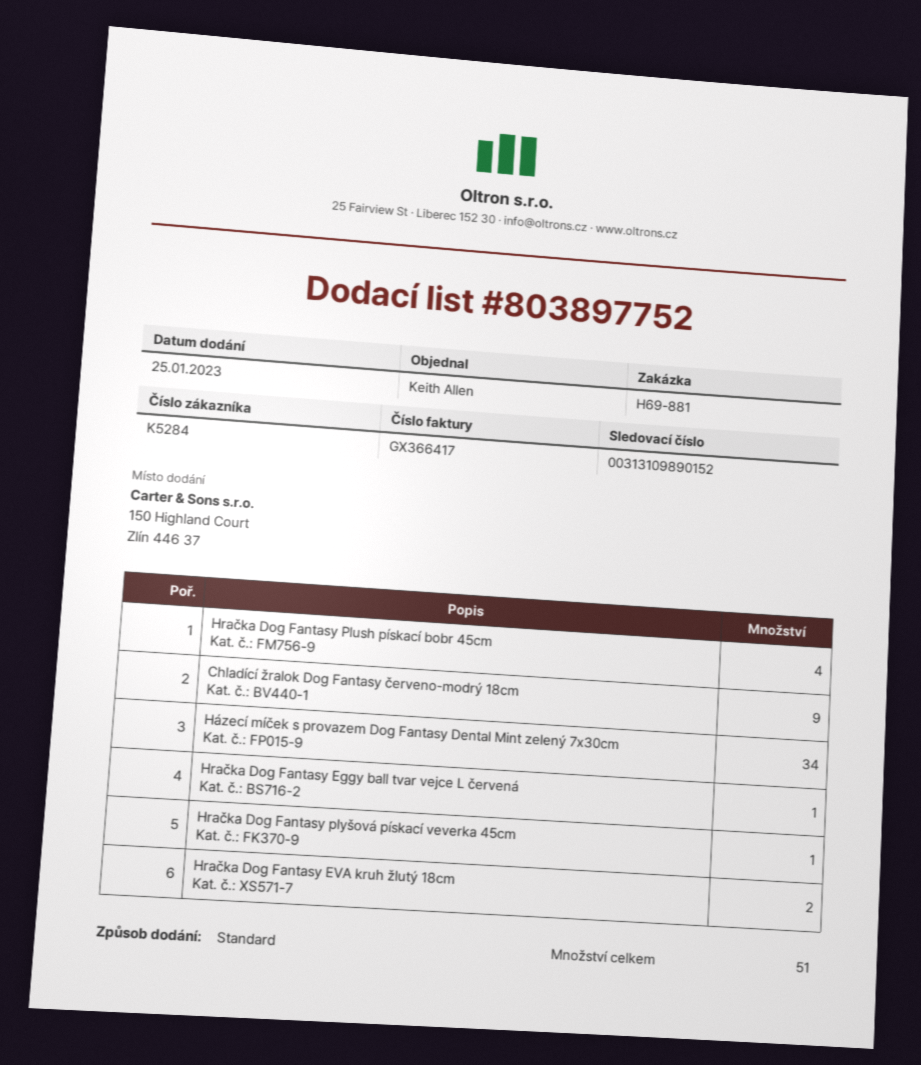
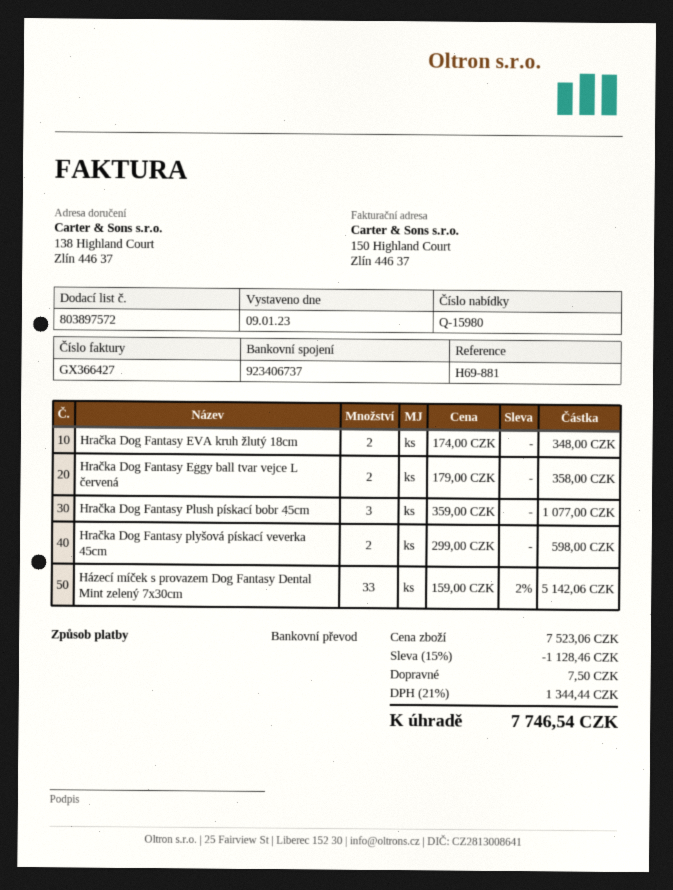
delivery note number: 803897752 -> 803897572
invoice number: GX366417 -> GX366427
ship to: 150 Highland Court, Zlín 446 37 -> 138 Highland Court, Zlín 446 37
Hračka Dog Fantasy Plush pískací bobr 45cm: 4 -> 3
Chladící žralok Dog Fantasy červeno-modrý 18cm: 9 -> none
Házecí míček s provazem Dog Fantasy Dental Mint zelený 7x30cm: 34 -> 33
Hračka Dog Fantasy Eggy ball tvar vejce L červená: 1 -> 2
Hračka Dog Fantasy plyšová pískací veverka 45cm: 1 -> 2

